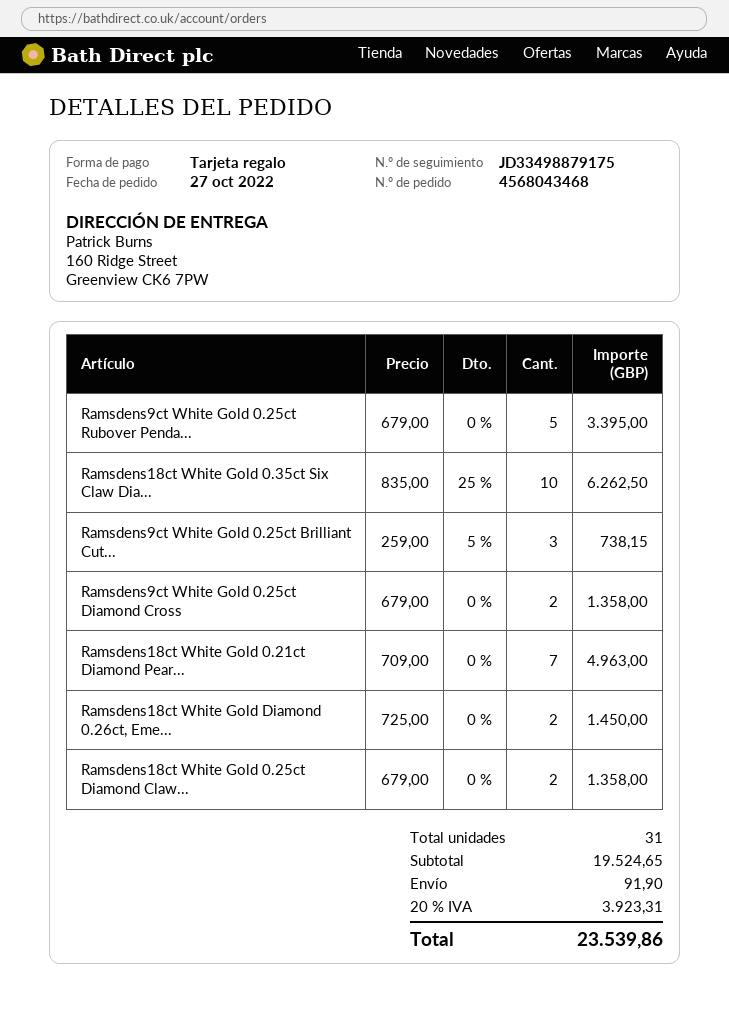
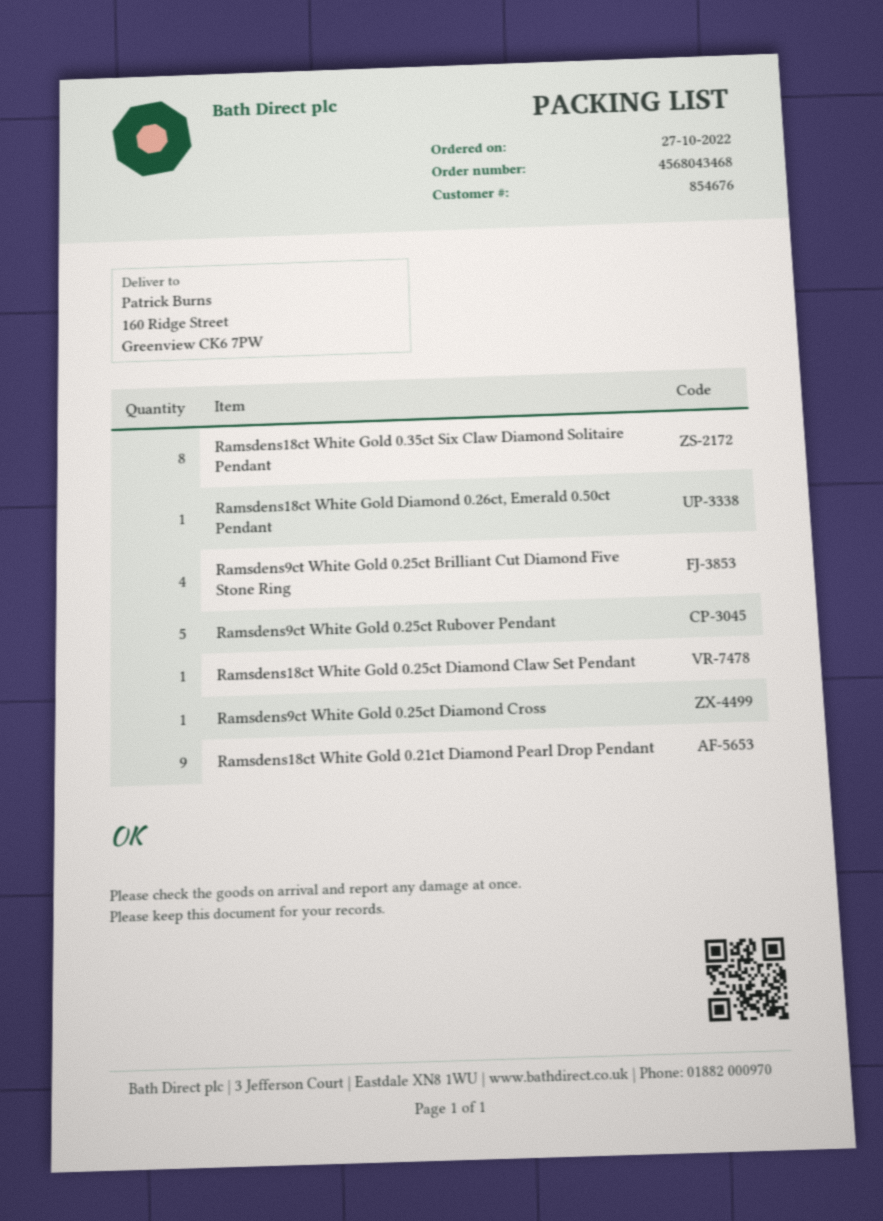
Ramsdens18ct White Gold 0.35ct Six Claw Dia...: 10 -> 8
Ramsdens9ct White Gold 0.25ct Brilliant Cut...: 3 -> 4
Ramsdens9ct White Gold 0.25ct Diamond Cross: 2 -> 1
Ramsdens18ct White Gold 0.21ct Diamond Pear...: 7 -> 9
Ramsdens18ct White Gold Diamond 0.26ct, Eme...: 2 -> 1
Ramsdens18ct White Gold 0.25ct Diamond Claw...: 2 -> 1

